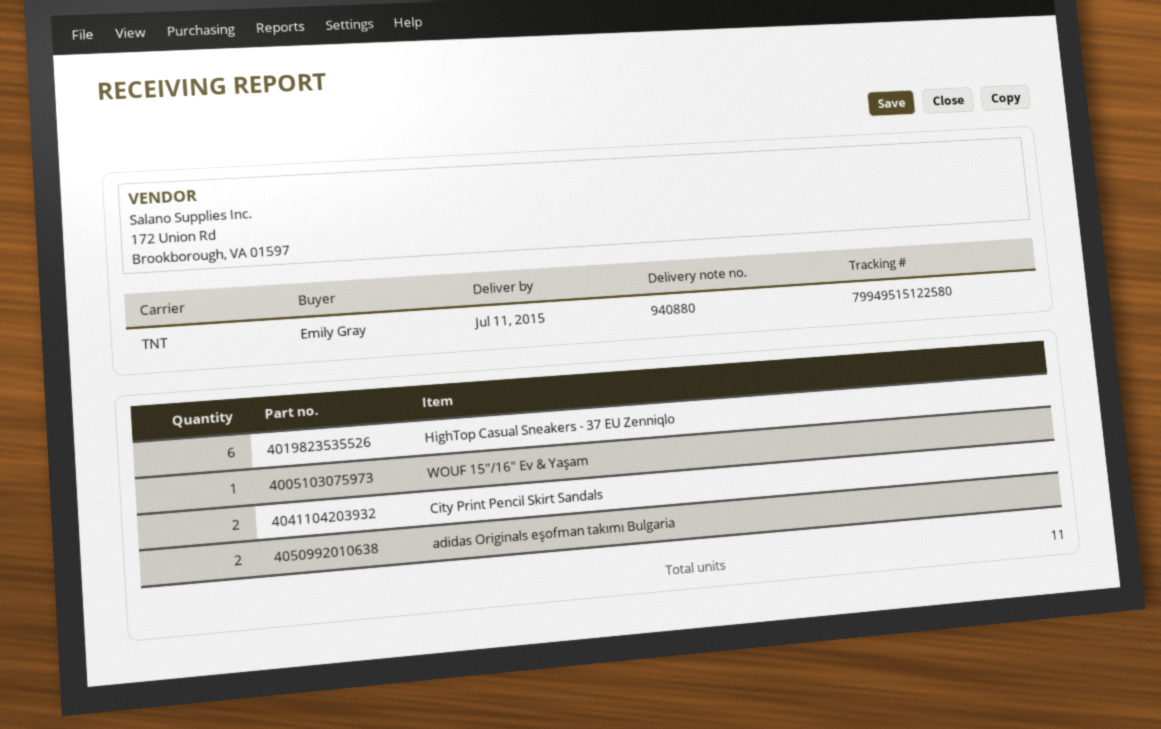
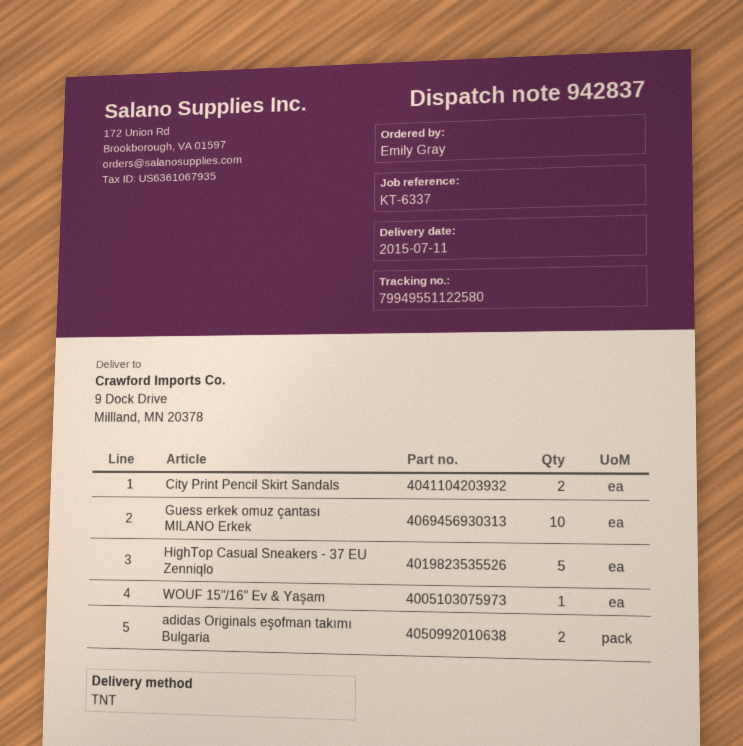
delivery note number: 940880 -> 942837
tracking number: 79949515122580 -> 79949551122580
HighTop Casual Sneakers - 37 EU Zenniqlo: 6 -> 5
Guess erkek omuz çantası MILANO Erkek: none -> 10

